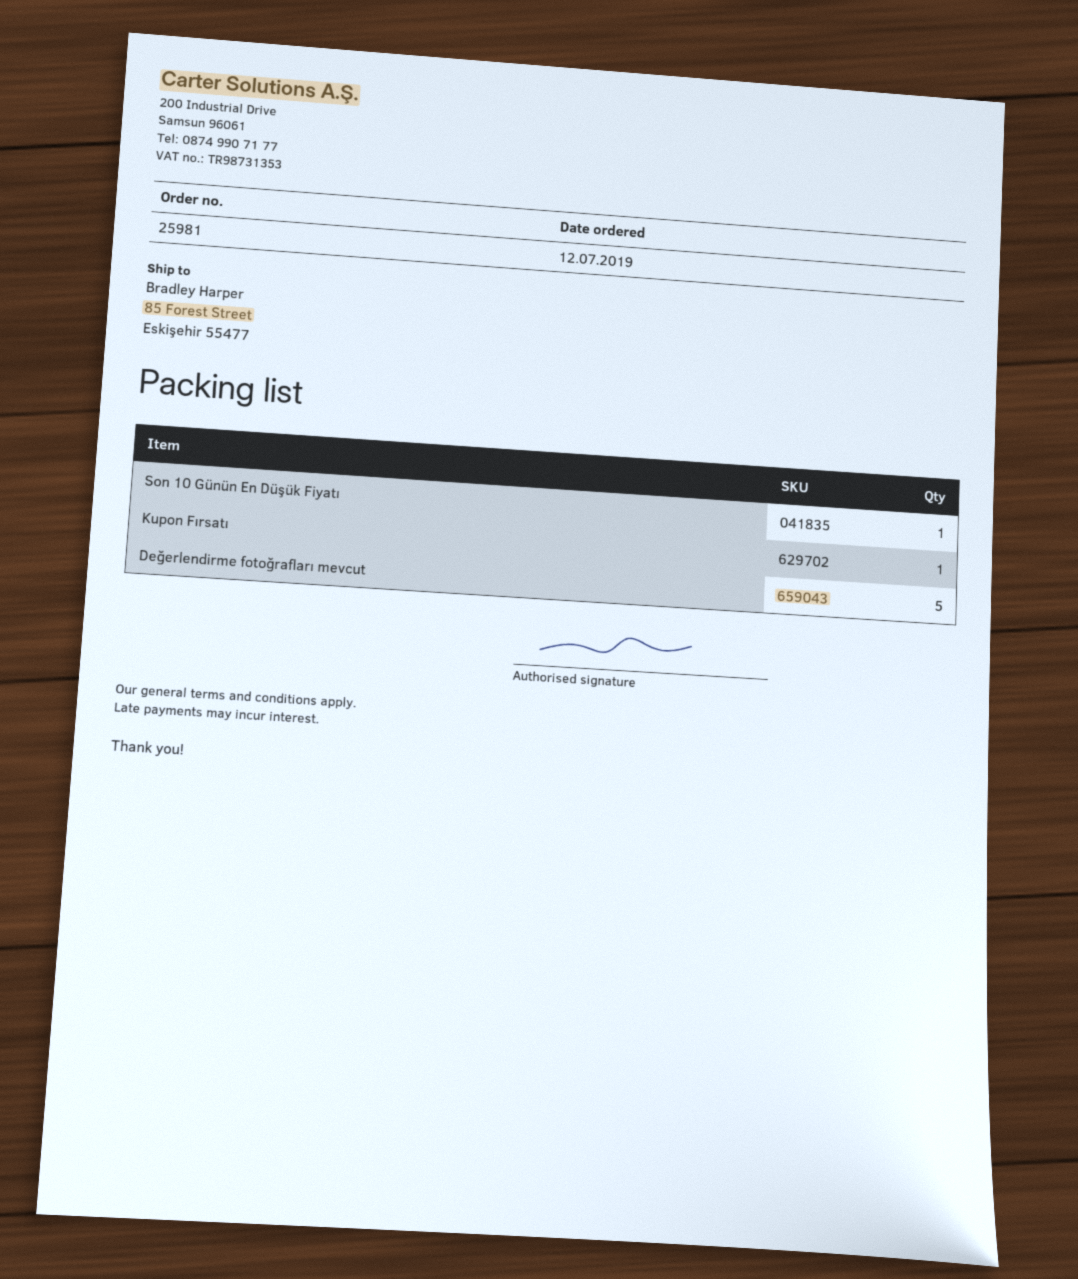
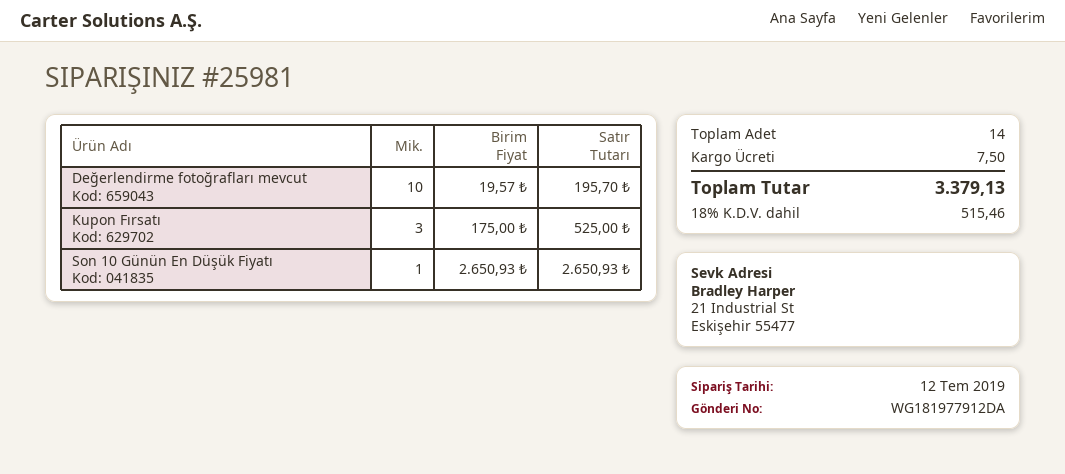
ship to: 85 Forest Street, Eskişehir 55477 -> 21 Industrial St, Eskişehir 55477
Kupon Fırsatı: 1 -> 3
Değerlendirme fotoğrafları mevcut: 5 -> 10

